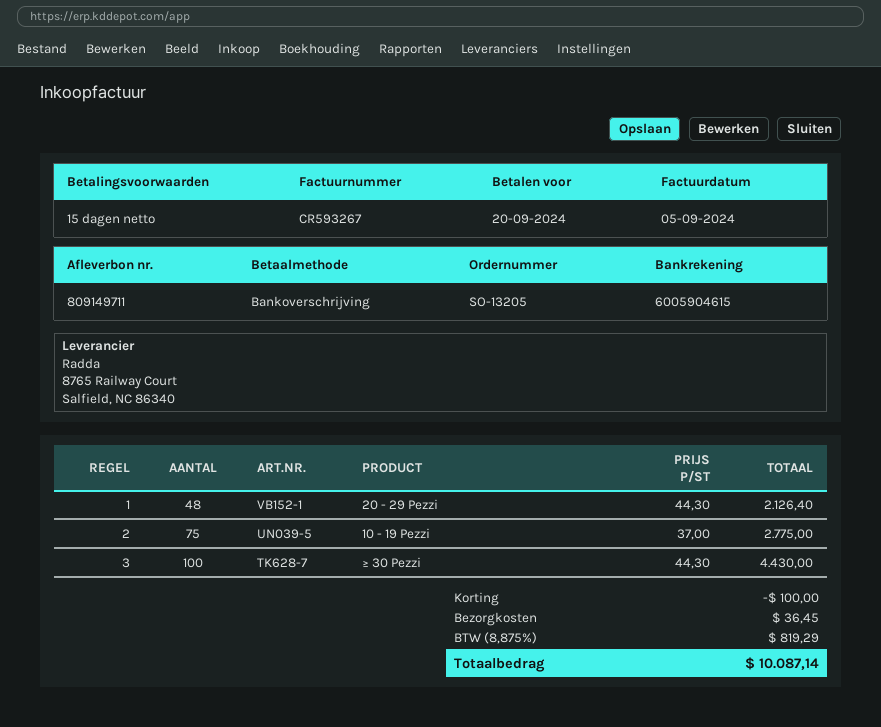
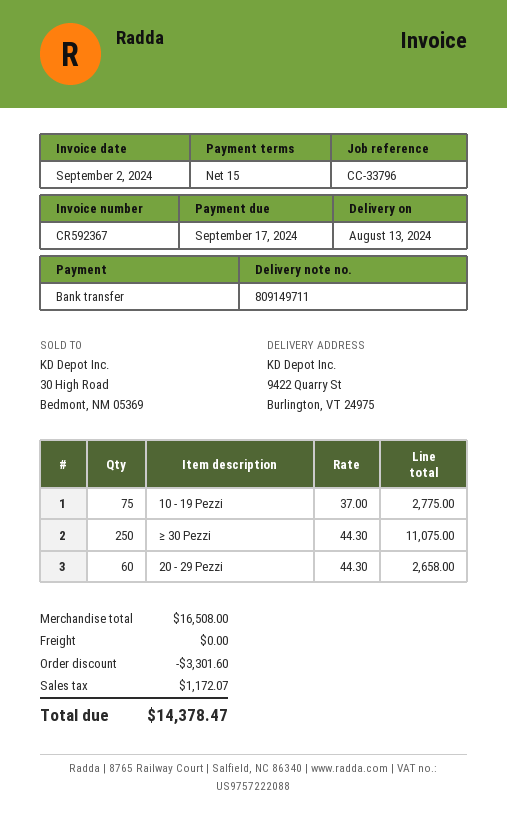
invoice number: CR593267 -> CR592367
invoice date: 2024-09-05 -> 2024-09-02
due date: 2024-09-20 -> 2024-09-17
20 - 29 Pezzi: 48 x 44.30 = 2126.40 -> 60 x 44.30 = 2658.00
≥ 30 Pezzi: 100 x 44.30 = 4430.00 -> 250 x 44.30 = 11075.00
discount: 100.00 -> 3301.60
shipping: 36.45 -> 0.00
tax: 819.29 -> 1172.07
total: 10087.14 -> 14378.47

